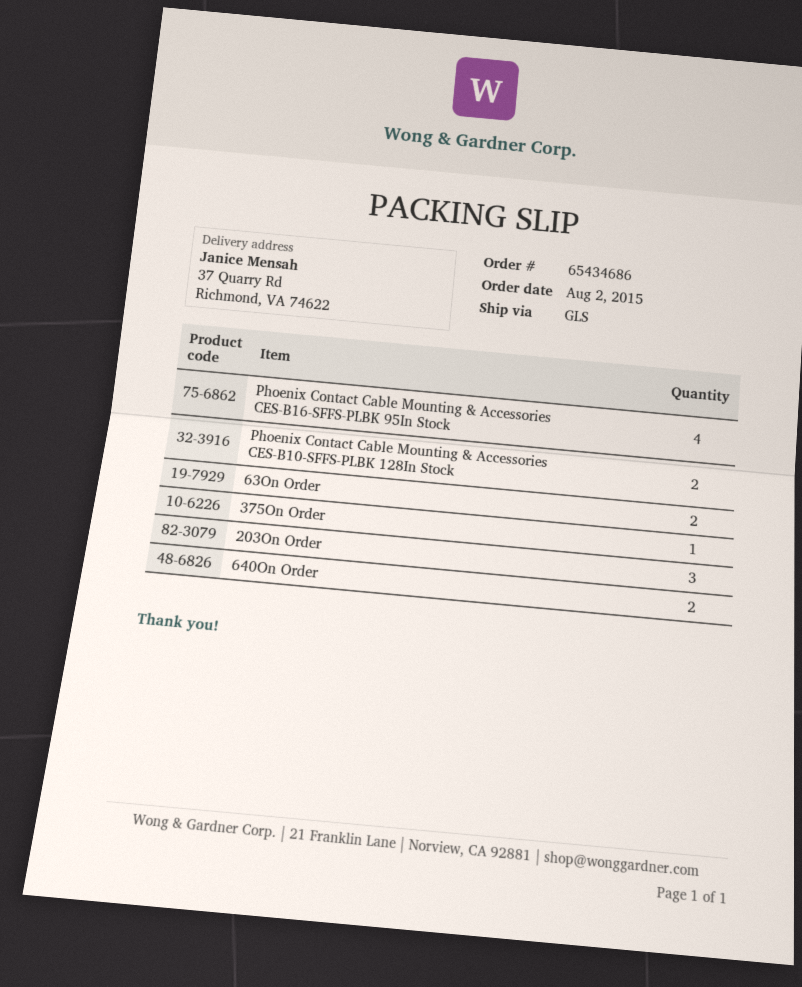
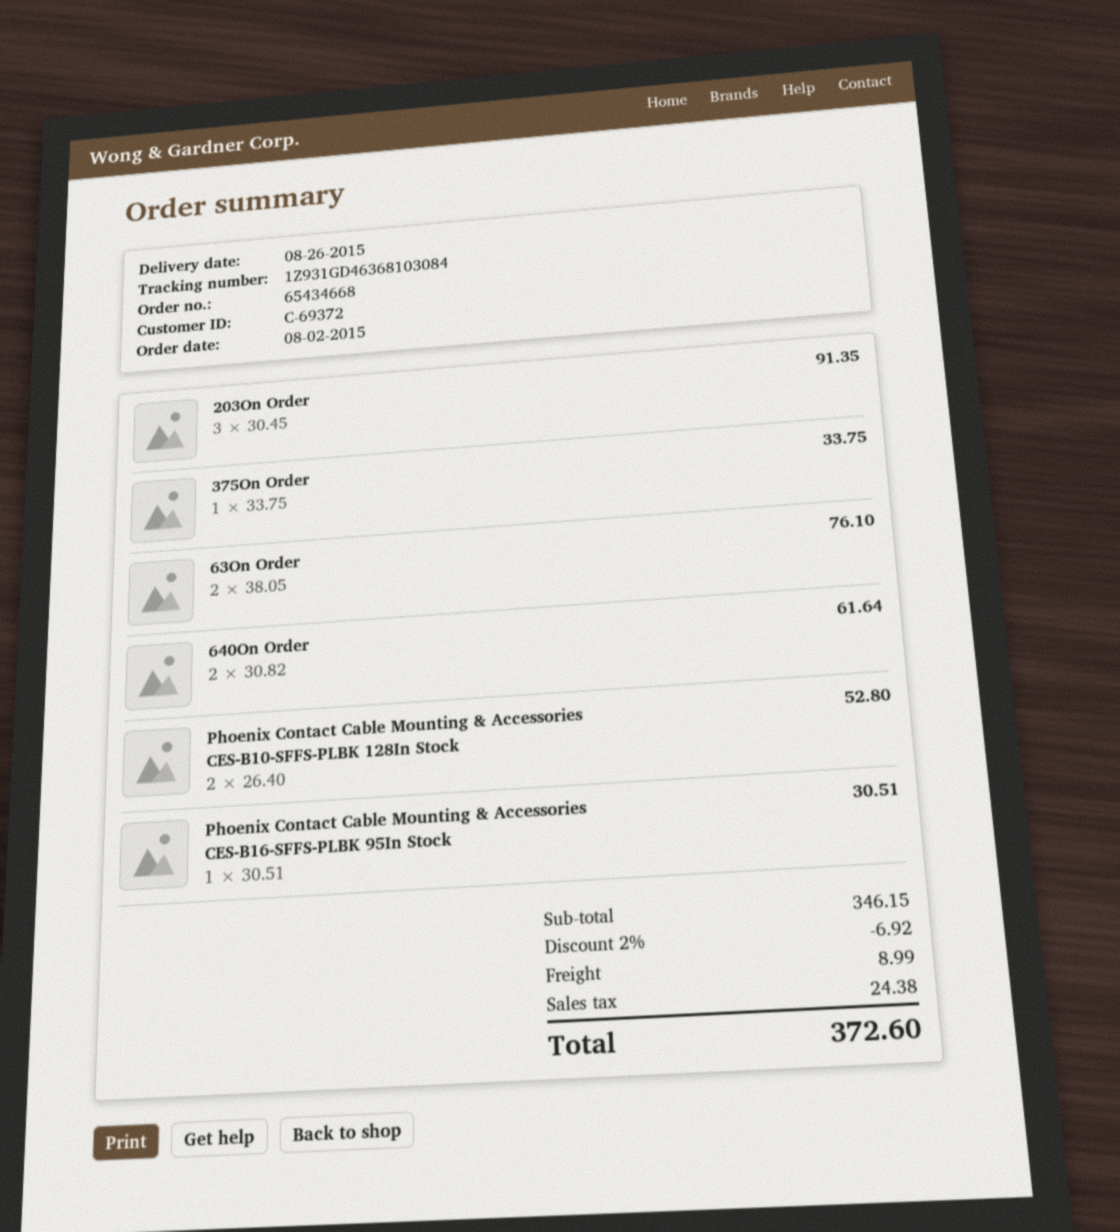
order number: 65434686 -> 65434668
Phoenix Contact Cable Mounting & Accessories CES-B16-SFFS-PLBK 95In Stock: 4 -> 1

